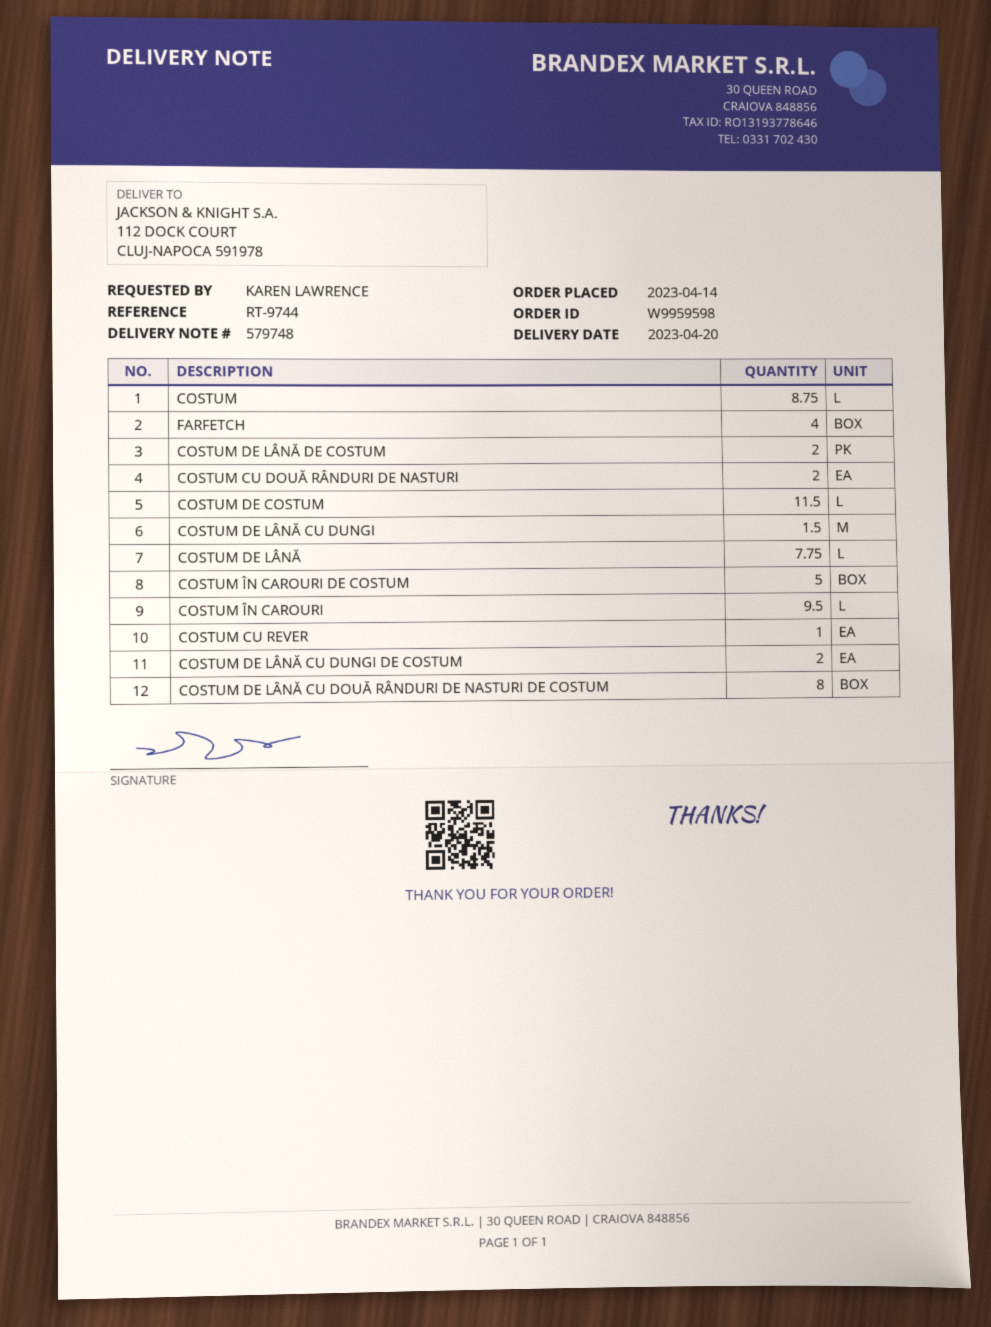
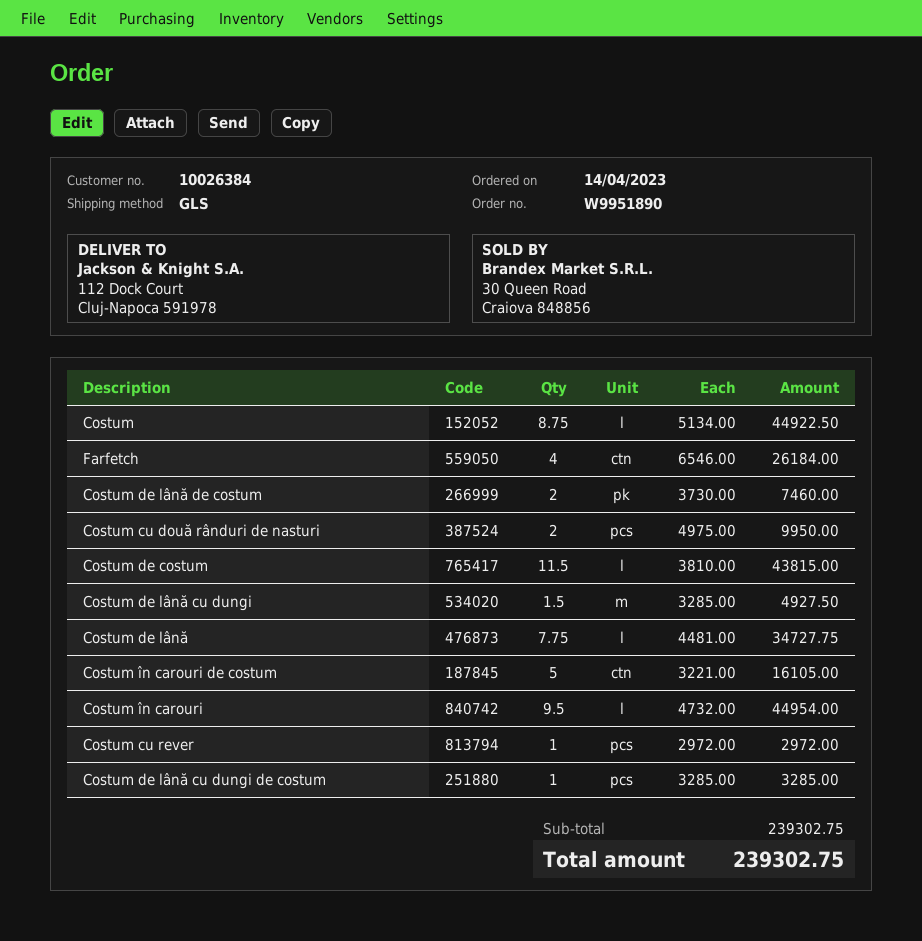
order number: W9959598 -> W9951890
COSTUM DE LÂNĂ CU DUNGI DE COSTUM: 2 -> 1
COSTUM DE LÂNĂ CU DOUĂ RÂNDURI DE NASTURI DE COSTUM: 8 -> none

